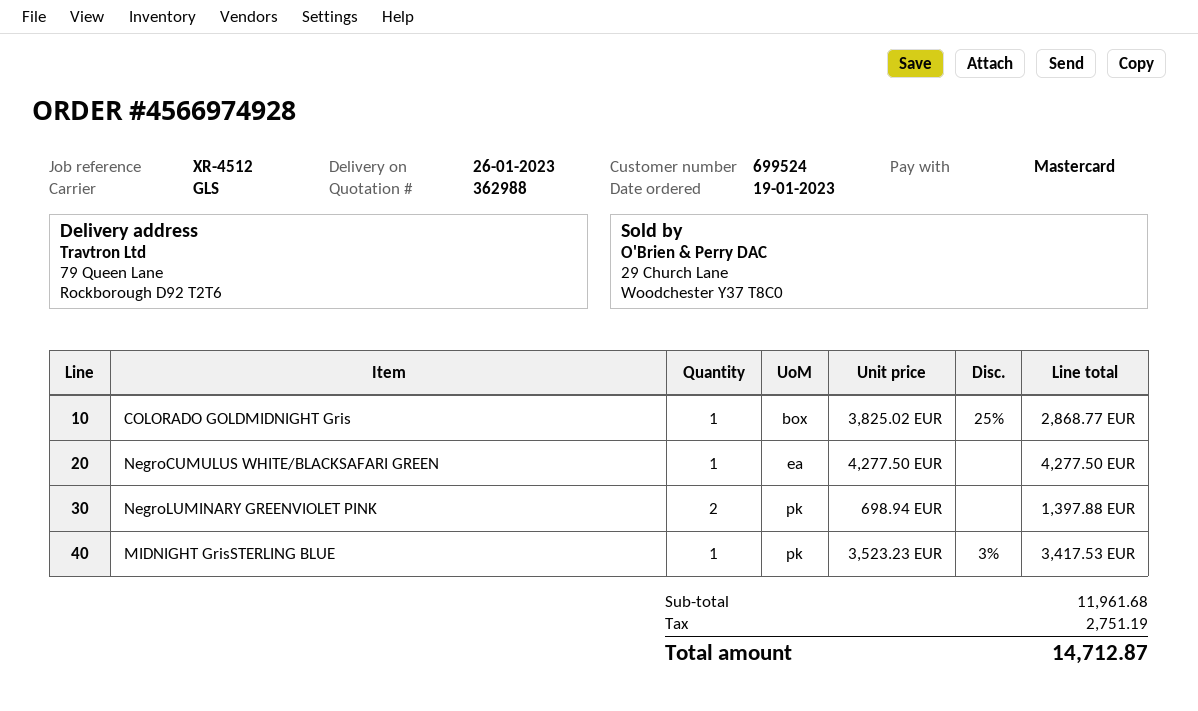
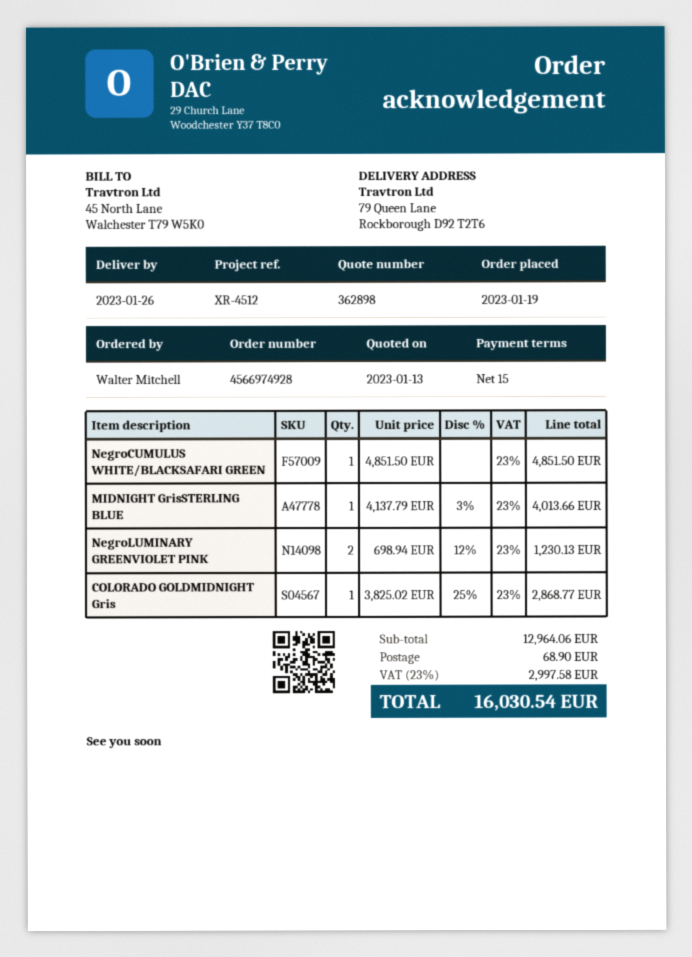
quote number: 362988 -> 362898
NegroCUMULUS WHITE/BLACKSAFARI GREEN: 1 x 4277.50 = 4277.50 -> 1 x 4851.50 = 4851.50
NegroLUMINARY GREENVIOLET PINK: 2 x 698.94 = 1397.88 -> 2 x 698.94 - 12% = 1230.13
MIDNIGHT GrisSTERLING BLUE: 1 x 3523.23 - 3% = 3417.53 -> 1 x 4137.79 - 3% = 4013.66
subtotal: 11961.68 -> 12964.06
shipping: none -> 68.90
tax: 2751.19 -> 2997.58
total: 14712.87 -> 16030.54

